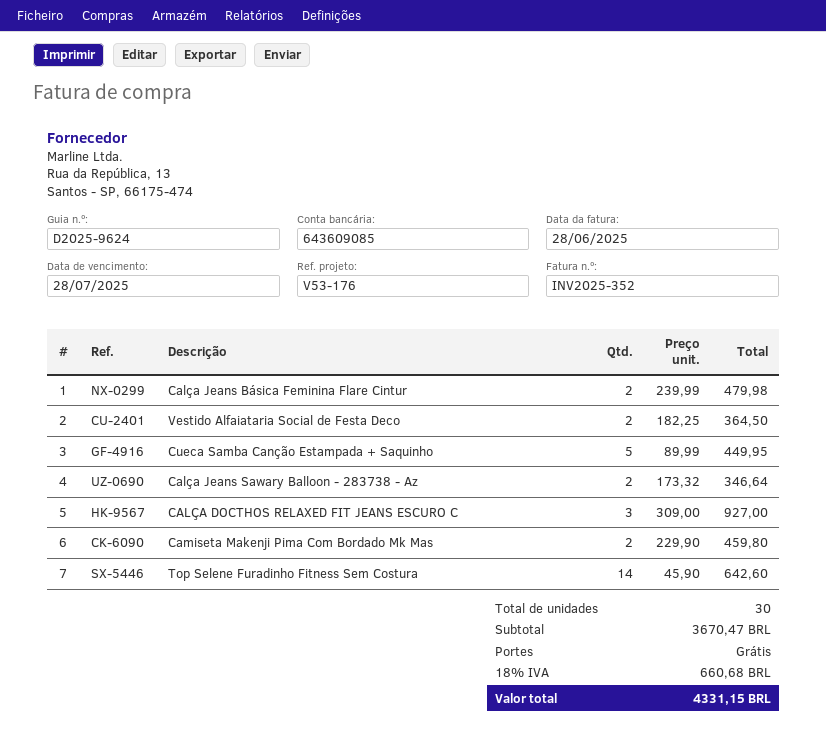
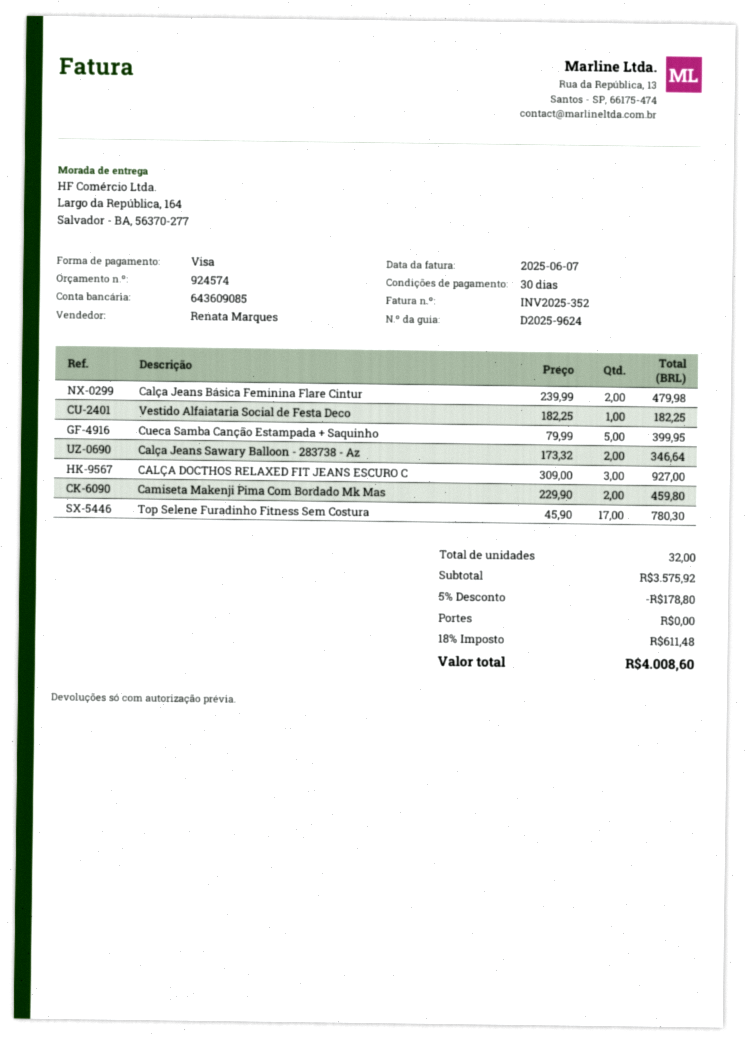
invoice date: 2025-06-28 -> 2025-06-07
Vestido Alfaiataria Social de Festa Deco: 2 x 182.25 = 364.50 -> 1 x 182.25 = 182.25
Cueca Samba Canção Estampada + Saquinho: 5 x 89.99 = 449.95 -> 5 x 79.99 = 399.95
Top Selene Furadinho Fitness Sem Costura: 14 x 45.90 = 642.60 -> 17 x 45.90 = 780.30
total quantity: 30 -> 32
subtotal: 3670.47 -> 3575.92
discount: none -> 5% = 178.80
tax: 18% = 660.68 -> 18% = 611.48
total: 4331.15 -> 4008.60

